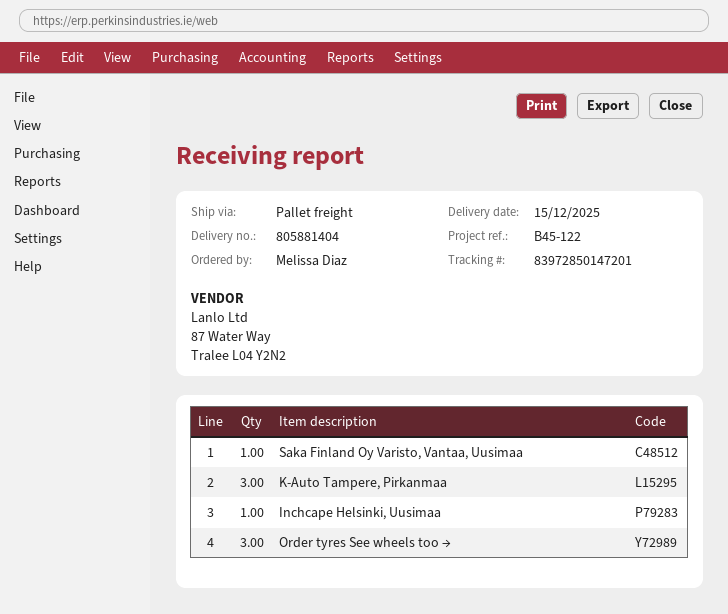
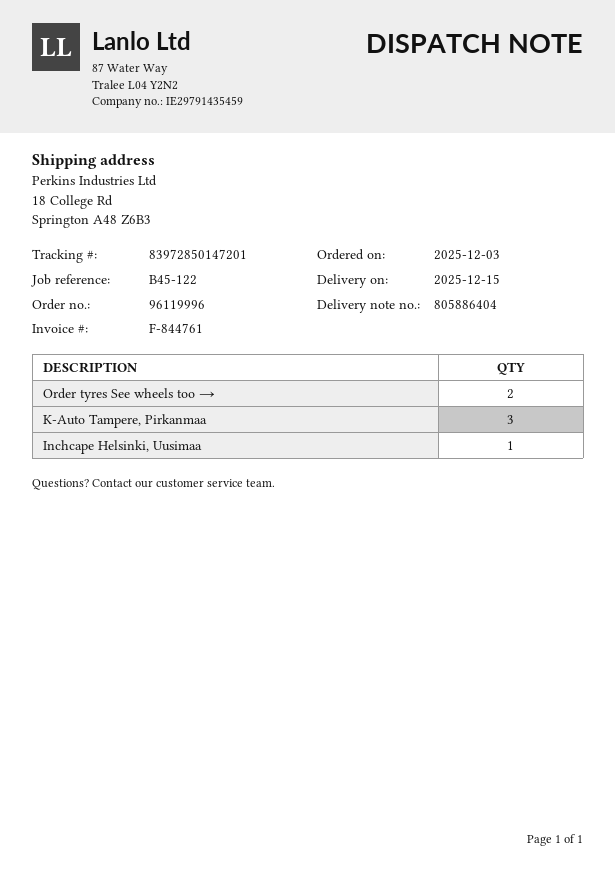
delivery note number: 805881404 -> 805886404
Saka Finland Oy Varisto, Vantaa, Uusimaa: 1 -> none
Order tyres See wheels too →: 3 -> 2

